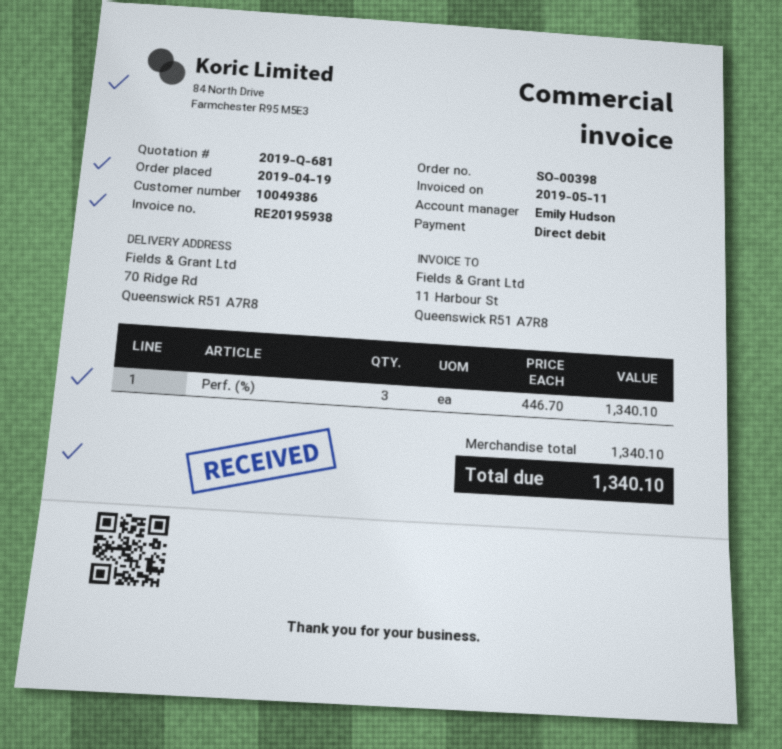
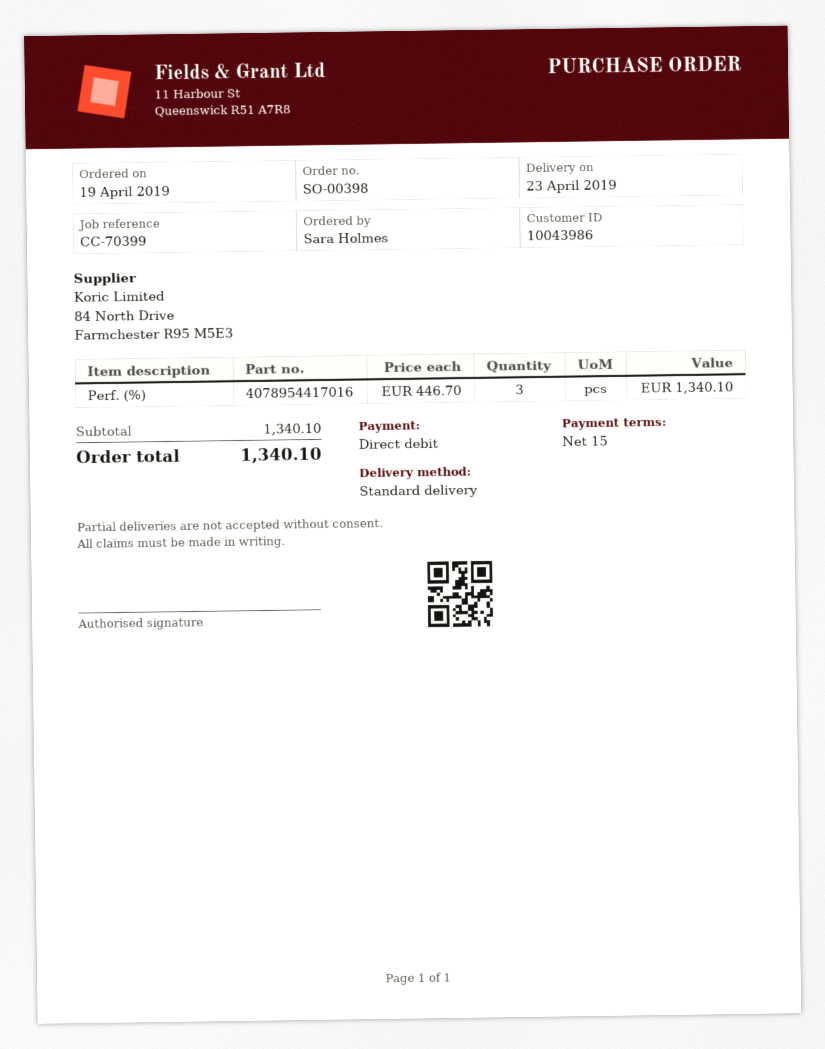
customer number: 10049386 -> 10043986

